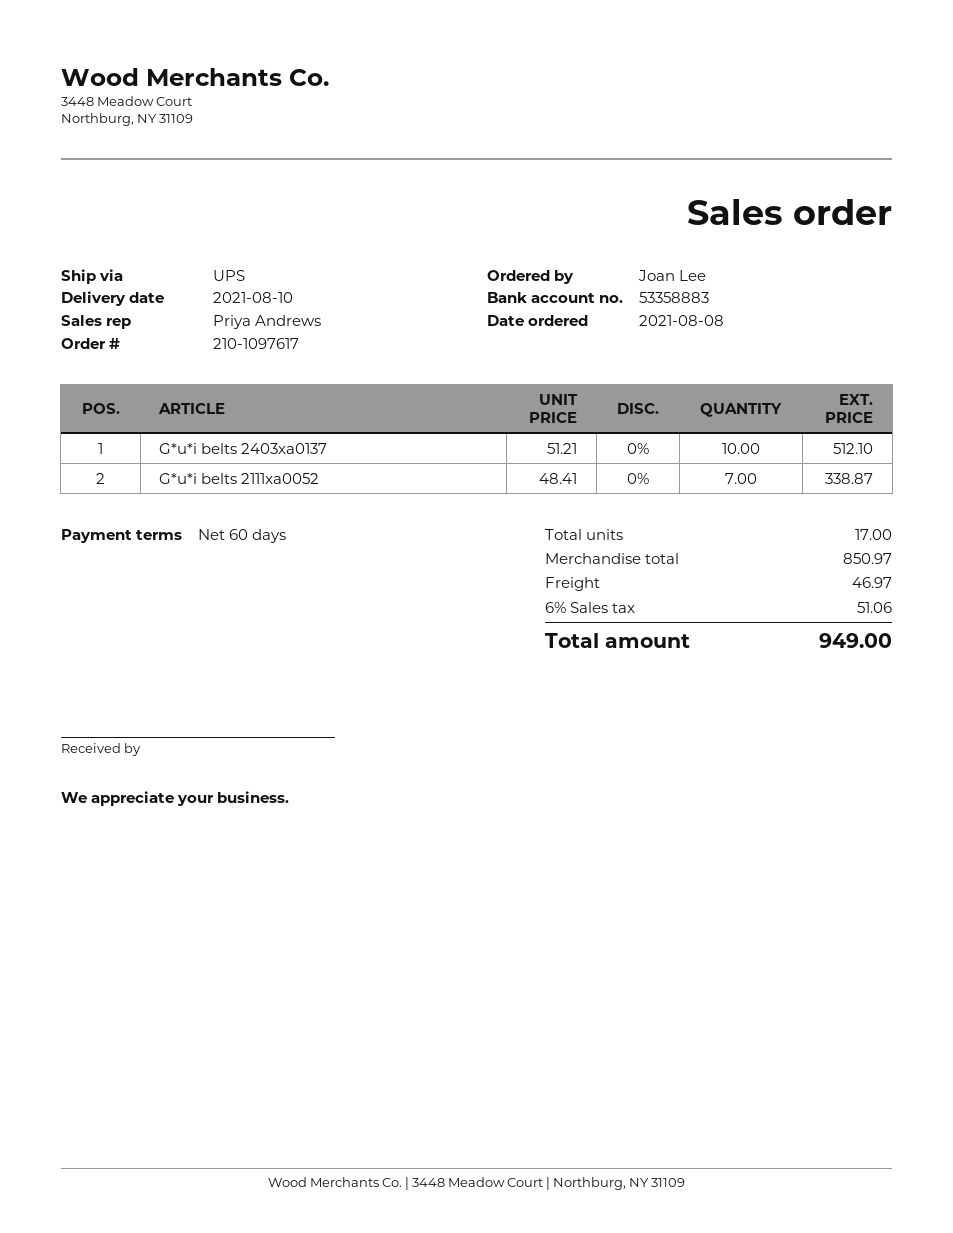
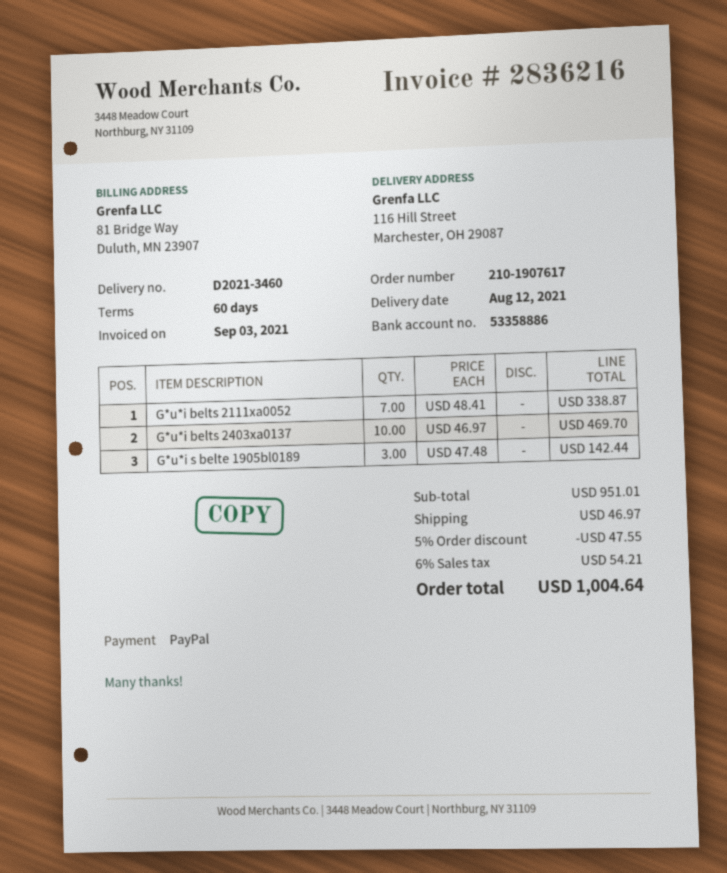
order number: 210-1097617 -> 210-1907617
delivery date: 2021-08-10 -> 2021-08-12
bank account: 53358883 -> 53358886
G*u*i belts 2403xa0137: 10 x 51.21 = 512.10 -> 10 x 46.97 = 469.70
G*u*i s belte 1905bl0189: none -> 3 x 47.48 = 142.44
subtotal: 850.97 -> 951.01
discount: none -> 5% = 47.55
tax: 6% = 51.06 -> 6% = 54.21
total: 949.00 -> 1004.64

